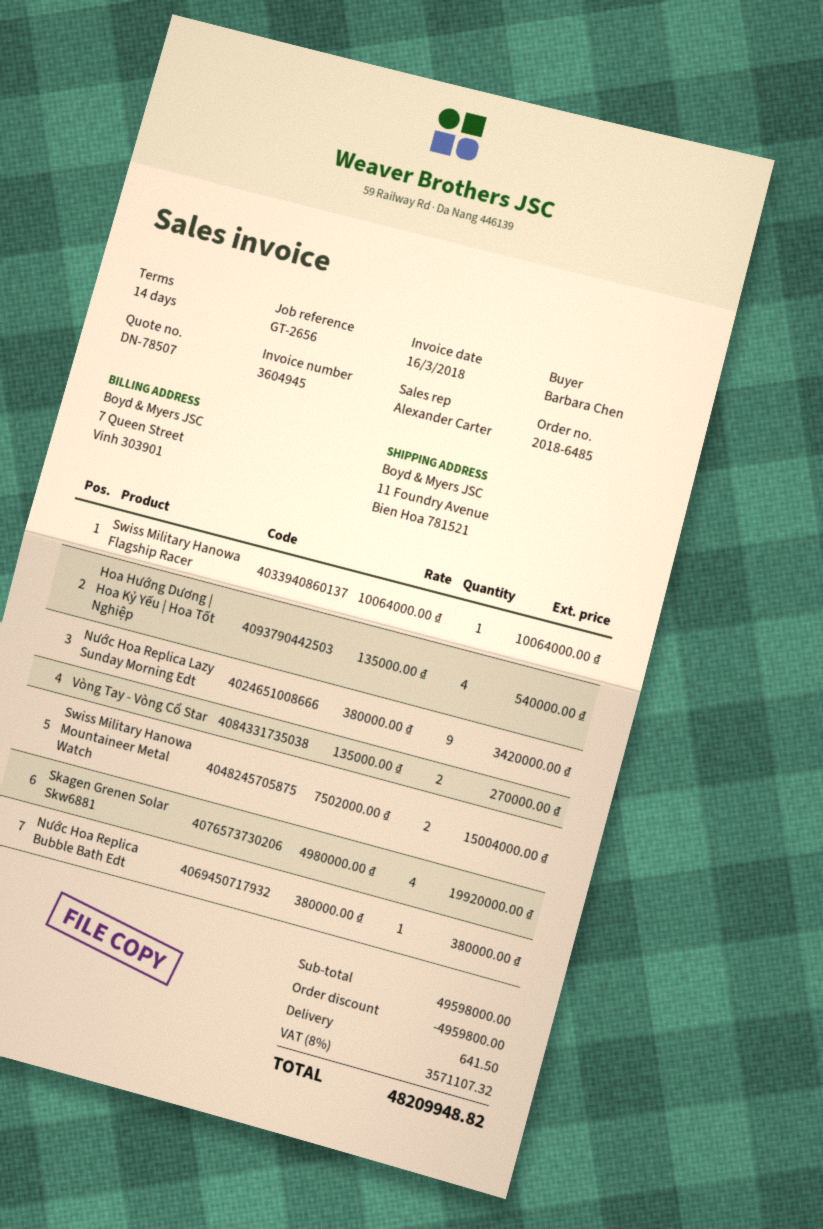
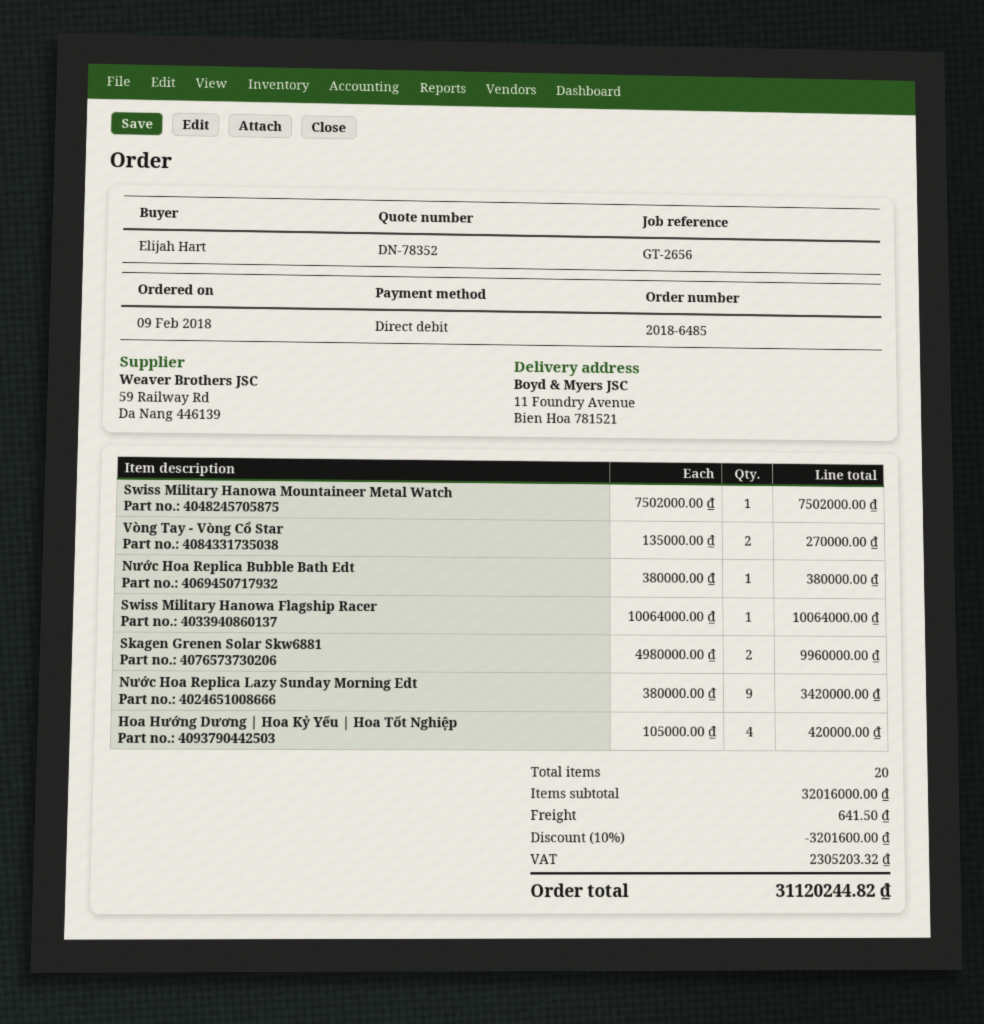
quote number: DN-78507 -> DN-78352
ordered by: Barbara Chen -> Elijah Hart
Hoa Hướng Dương | Hoa Kỷ Yếu | Hoa Tốt Nghiệp: 4 x 135000.00 = 540000.00 -> 4 x 105000.00 = 420000.00
Swiss Military Hanowa Mountaineer Metal Watch: 2 x 7502000.00 = 15004000.00 -> 1 x 7502000.00 = 7502000.00
Skagen Grenen Solar Skw6881: 4 x 4980000.00 = 19920000.00 -> 2 x 4980000.00 = 9960000.00
subtotal: 49598000.00 -> 32016000.00
discount: 4959800.00 -> 3201600.00
tax: 3571107.32 -> 2305203.32
total: 48209948.82 -> 31120244.82

